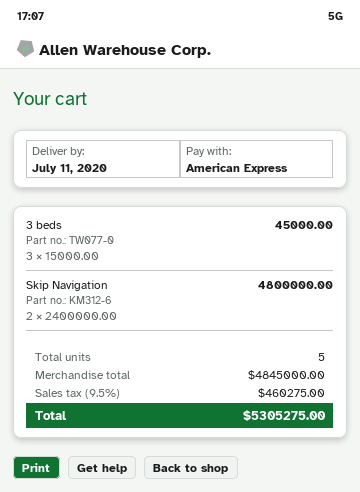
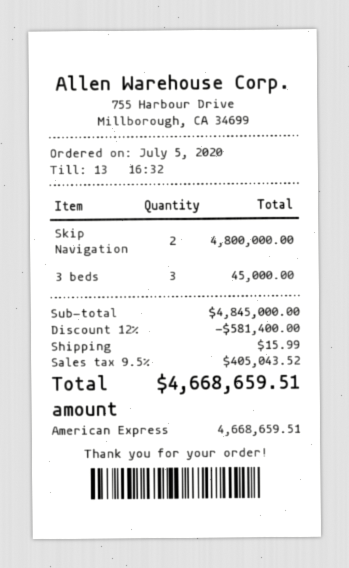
discount: none -> 12% = 581400.00
shipping: none -> 15.99
tax: 9.5% = 460275.00 -> 9.5% = 405043.52
total: 5305275.00 -> 4668659.51

